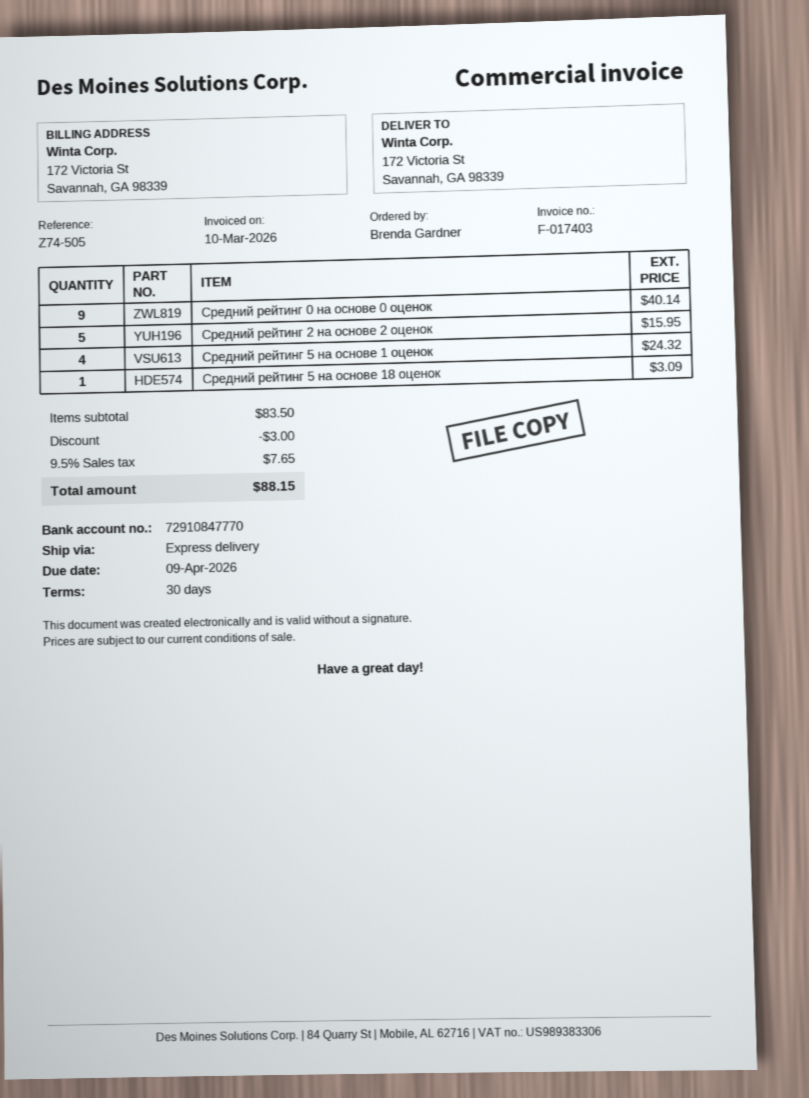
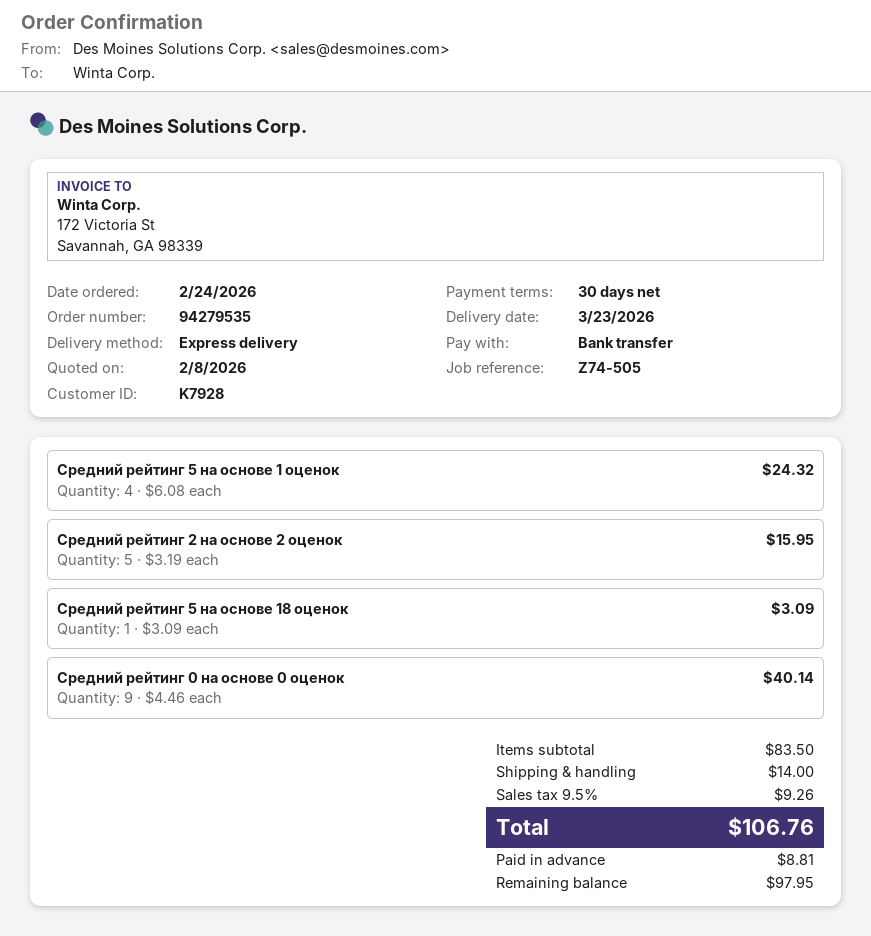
discount: 3.00 -> none
shipping: none -> 14.00
tax: 9.5% = 7.65 -> 9.5% = 9.26
total: 88.15 -> 106.76

